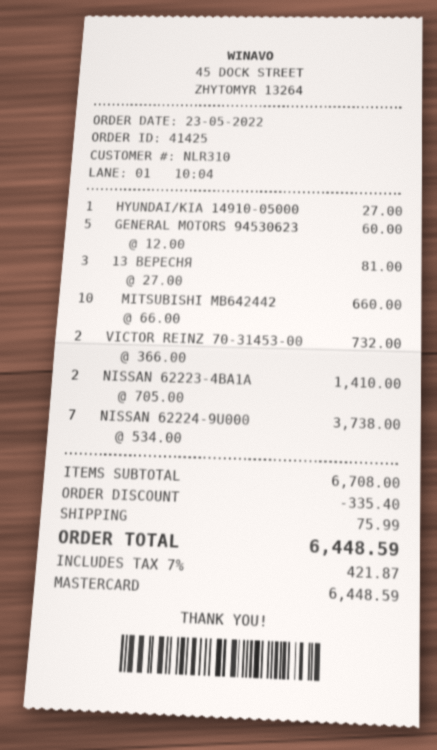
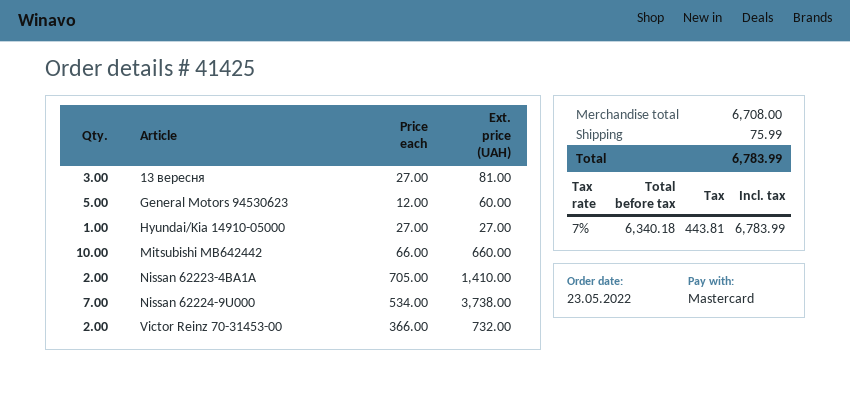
discount: 335.40 -> none
tax: 7% = 421.87 -> 7% = 443.81
total: 6448.59 -> 6783.99

